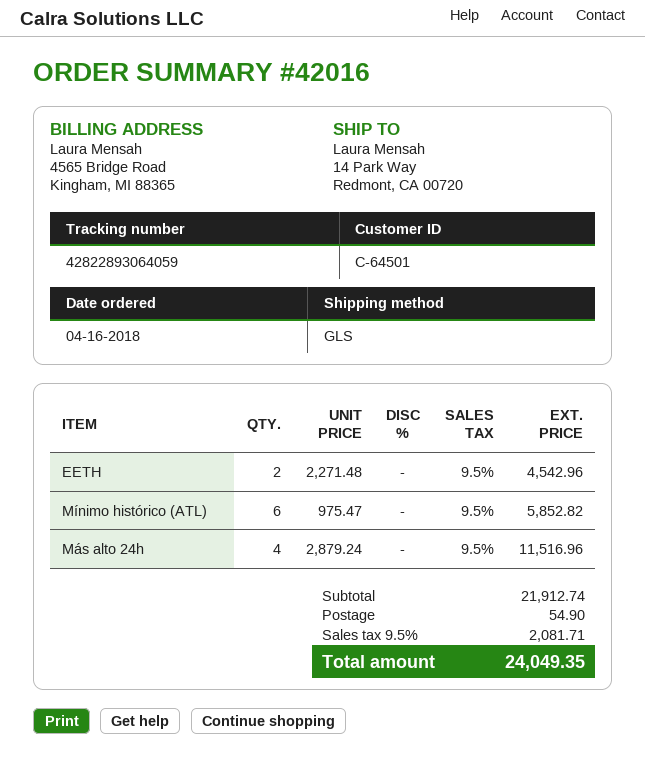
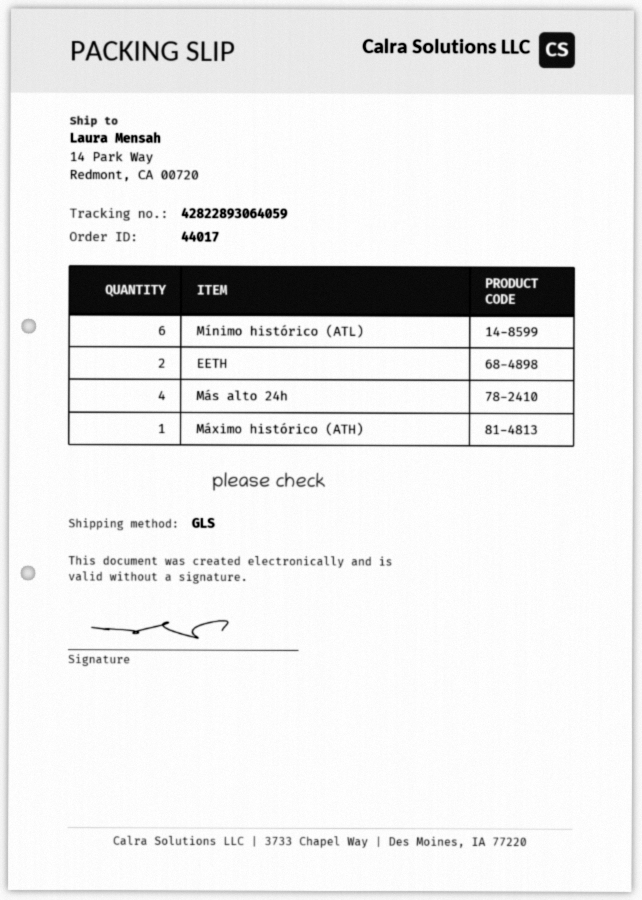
order number: 42016 -> 44017
Máximo histórico (ATH): none -> 1

